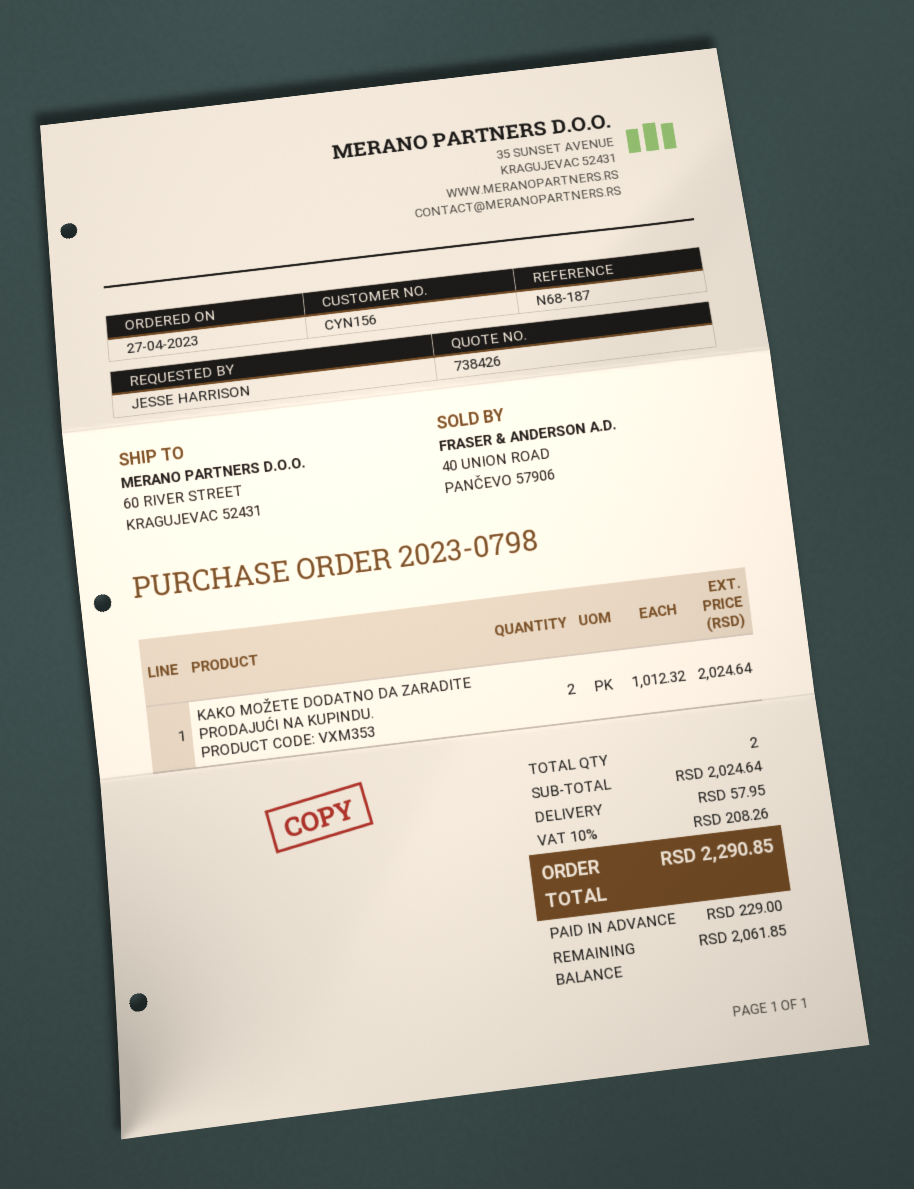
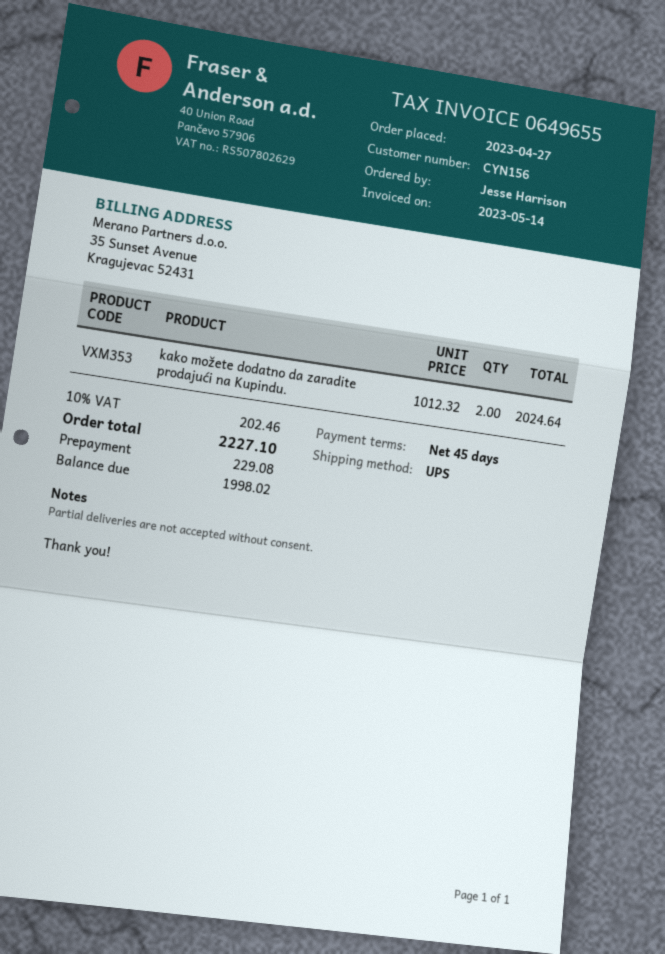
shipping: 57.95 -> none
tax: 10% = 208.26 -> 10% = 202.46
total: 2290.85 -> 2227.10
deposit: 229.00 -> 229.08
balance: 2061.85 -> 1998.02

